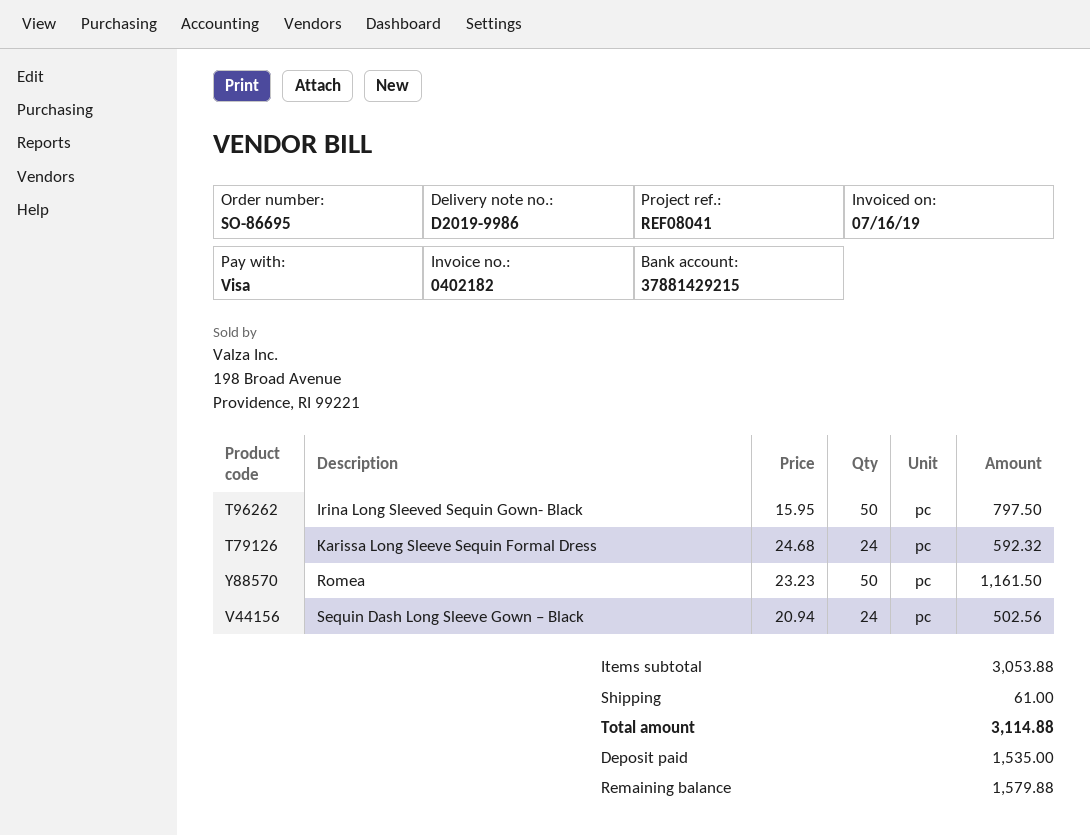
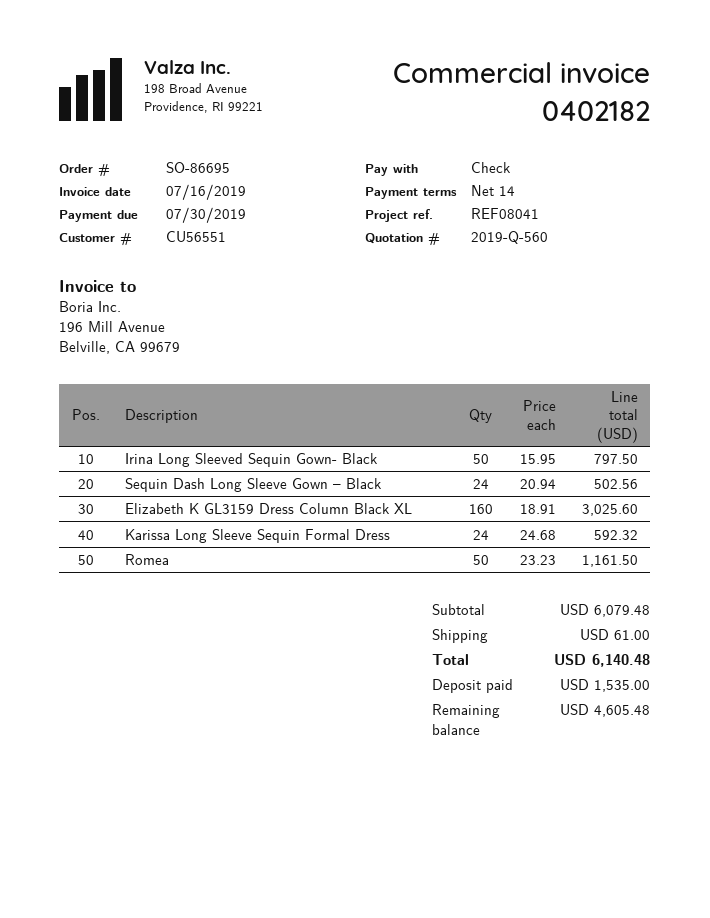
payment method: Visa -> cheque
Elizabeth K GL3159 Dress Column Black XL: none -> 160 x 18.91 = 3025.60
subtotal: 3053.88 -> 6079.48
total: 3114.88 -> 6140.48
balance: 1579.88 -> 4605.48

